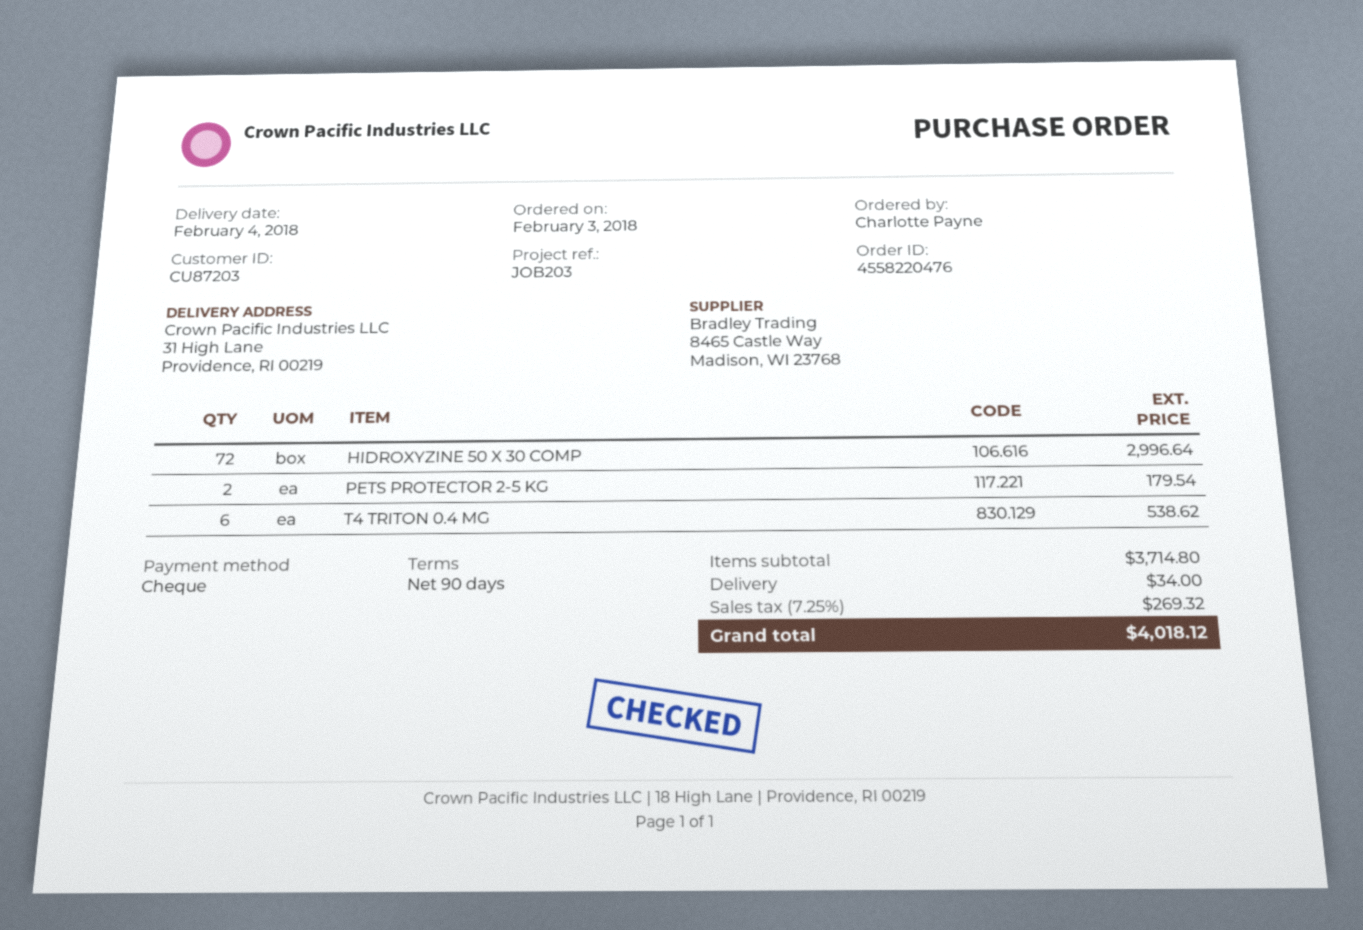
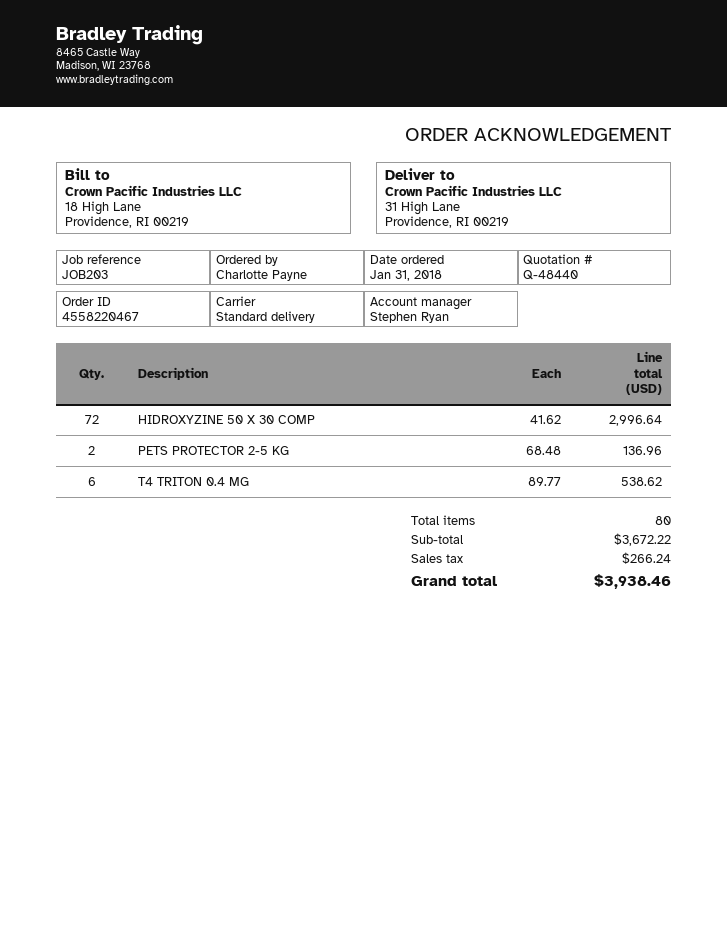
order number: 4558220476 -> 4558220467
order date: 2018-02-03 -> 2018-01-31
PETS PROTECTOR 2-5 KG: 2 for 179.54 -> 2 for 136.96
subtotal: 3714.80 -> 3672.22
shipping: 34.00 -> none
tax: 269.32 -> 266.24
total: 4018.12 -> 3938.46

